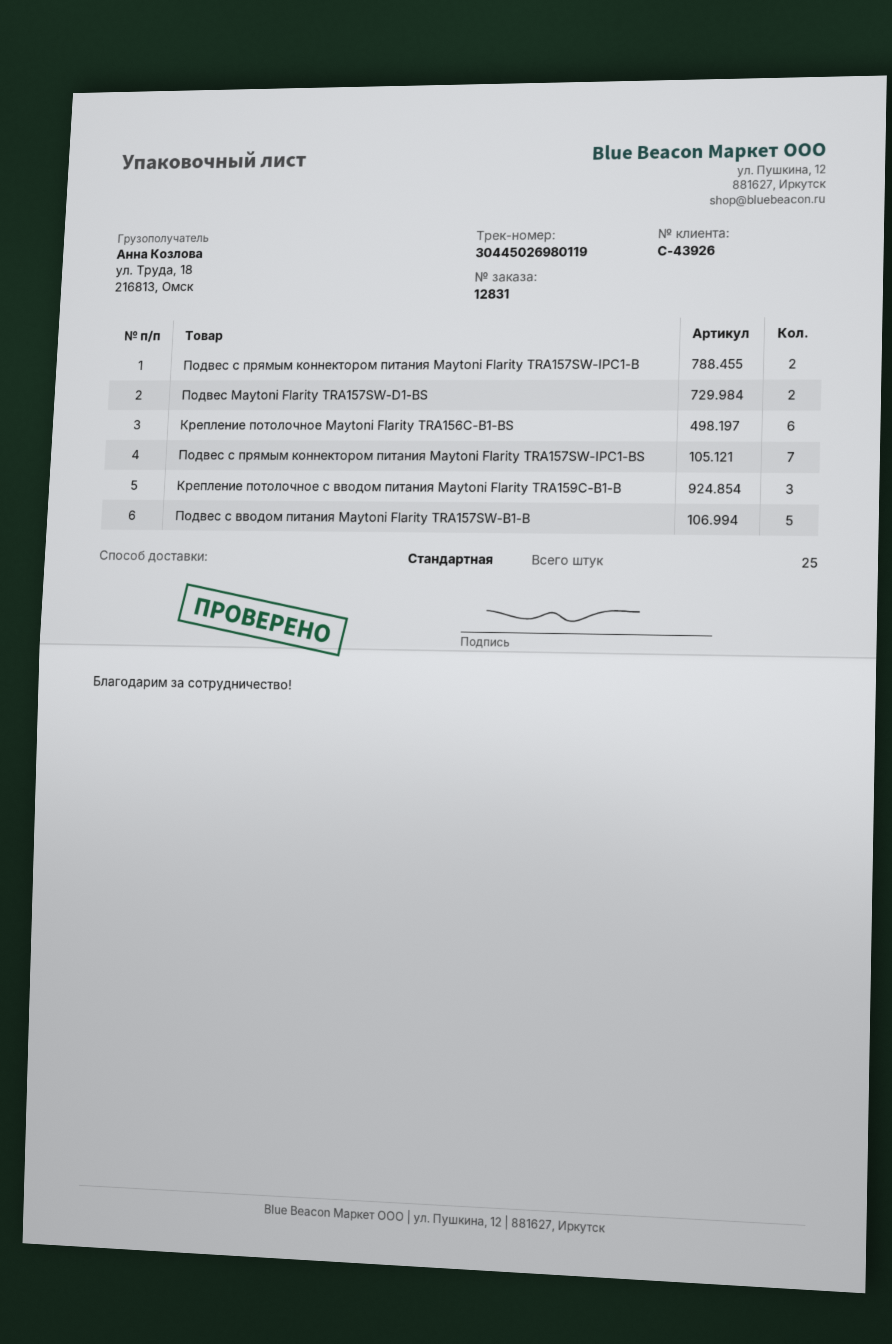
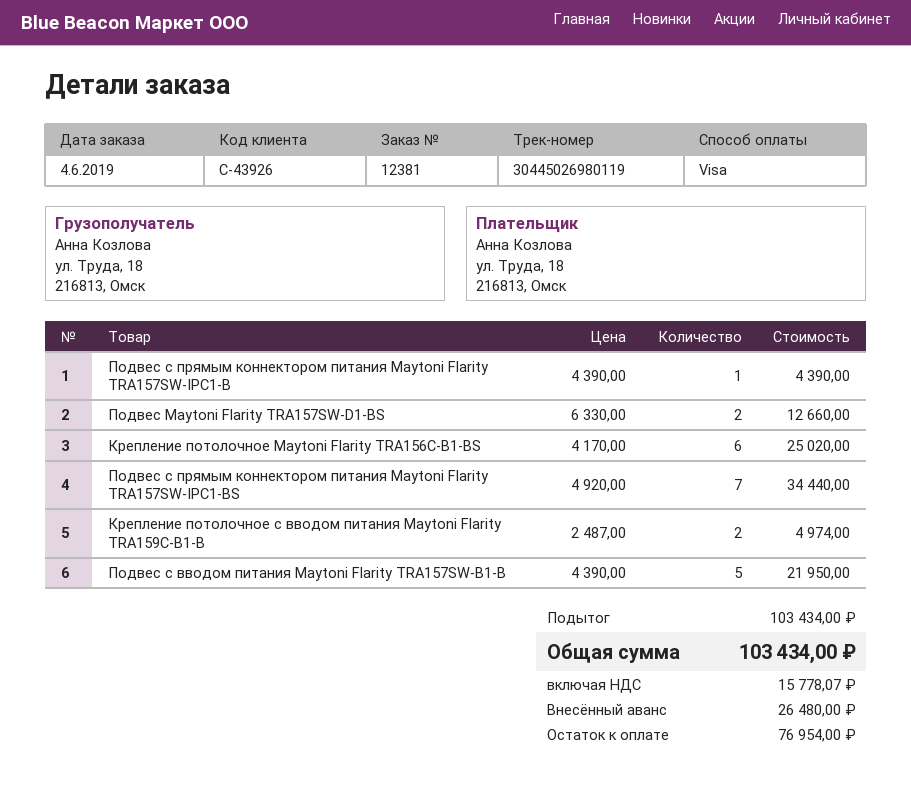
order number: 12831 -> 12381
Подвес с прямым коннектором питания Maytoni Flarity TRA157SW-IPC1-B: 2 -> 1
Крепление потолочное с вводом питания Maytoni Flarity TRA159C-B1-B: 3 -> 2

